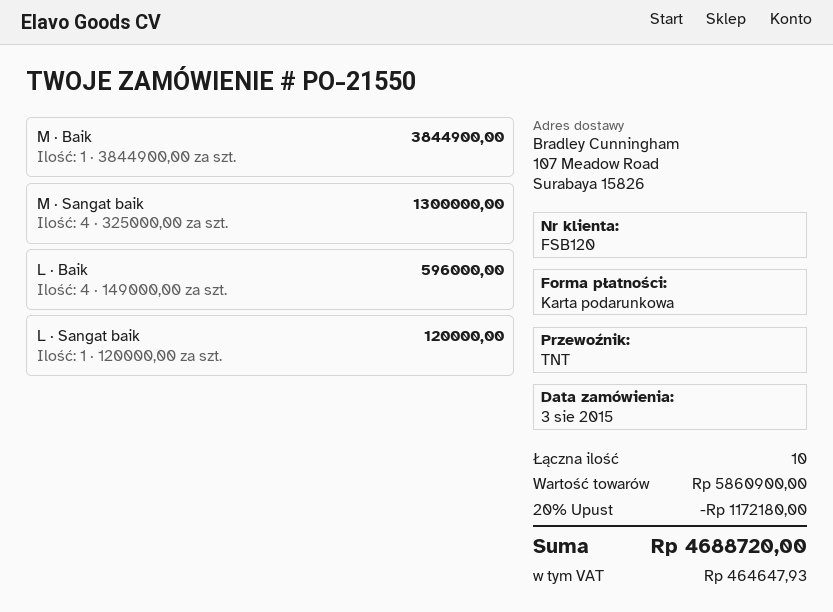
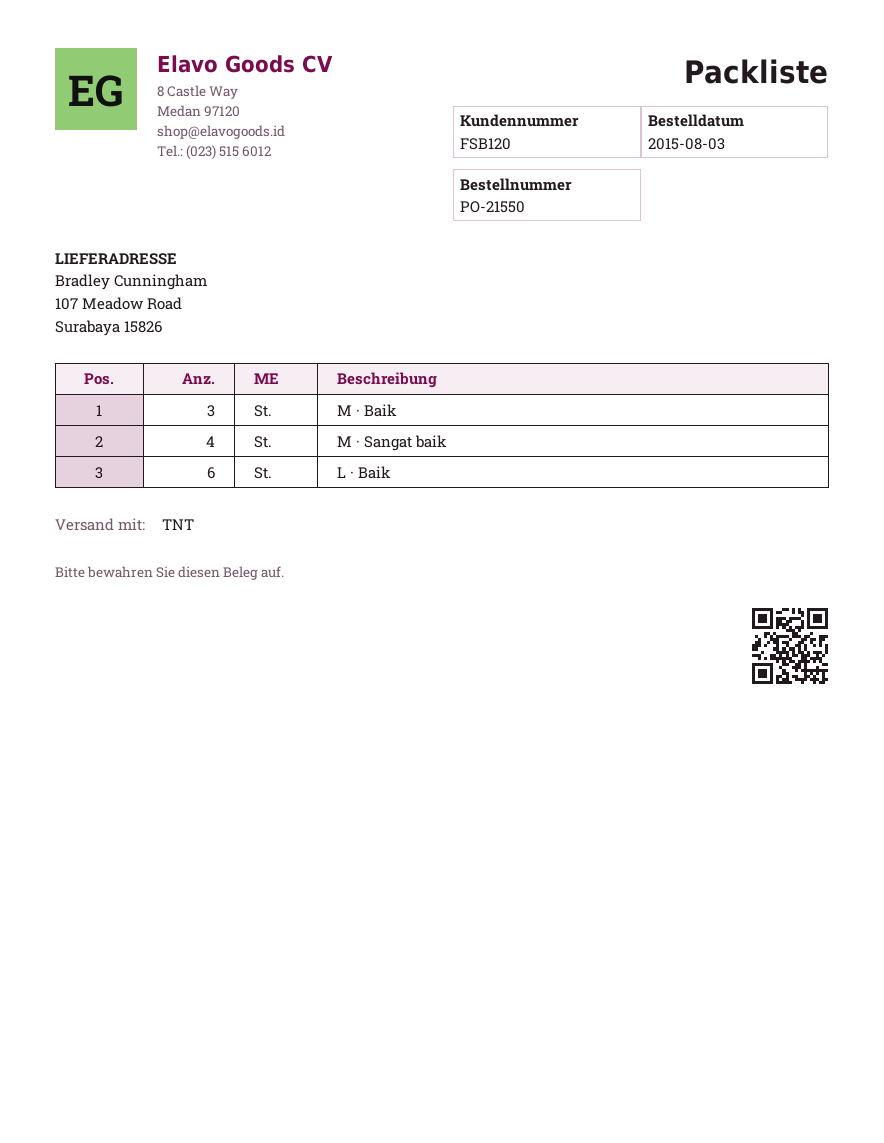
M · Baik: 1 -> 3
L · Baik: 4 -> 6
L · Sangat baik: 1 -> none

